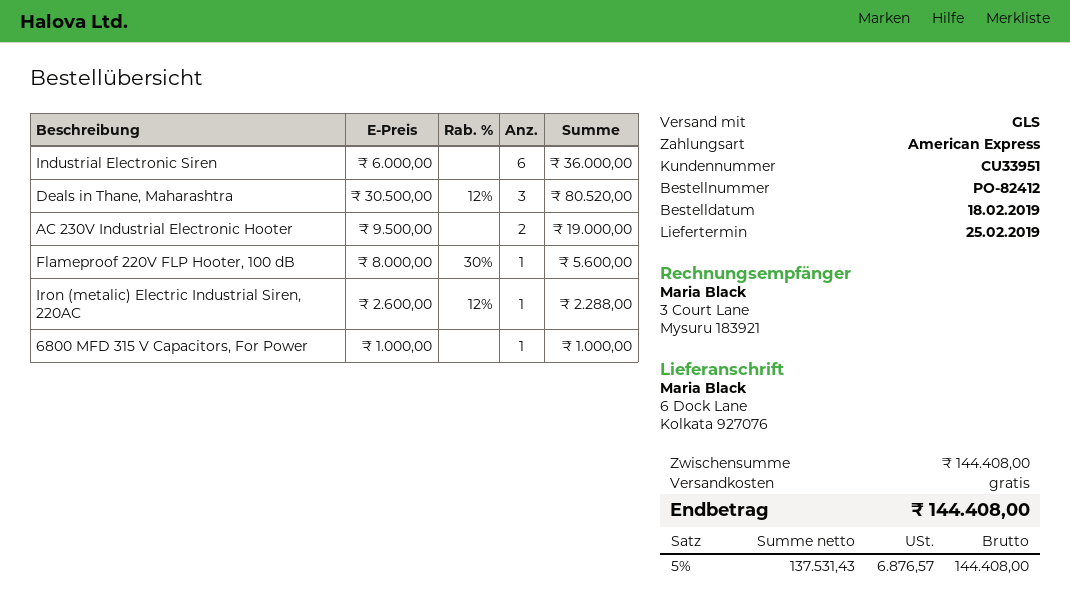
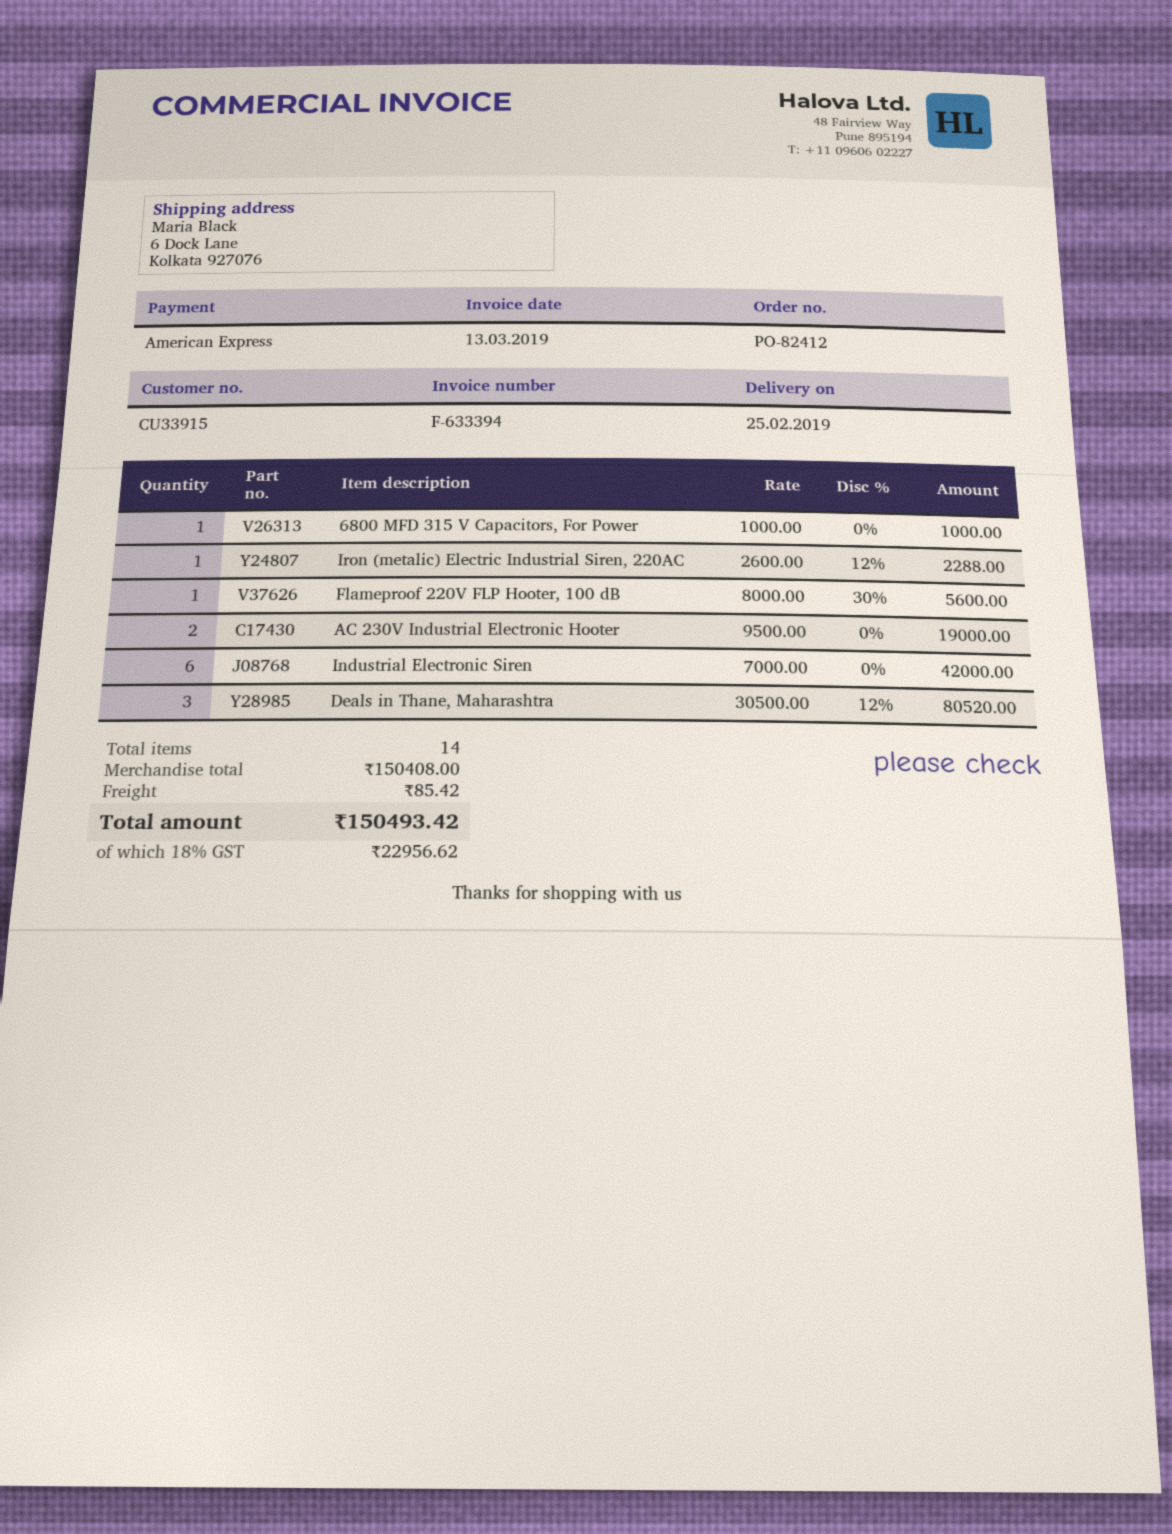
customer number: CU33951 -> CU33915
Industrial Electronic Siren: 6 x 6000.00 = 36000.00 -> 6 x 7000.00 = 42000.00
subtotal: 144408.00 -> 150408.00
shipping: 0.00 -> 85.42
tax: 5% = 6876.57 -> 18% = 22956.62
total: 144408.00 -> 150493.42

